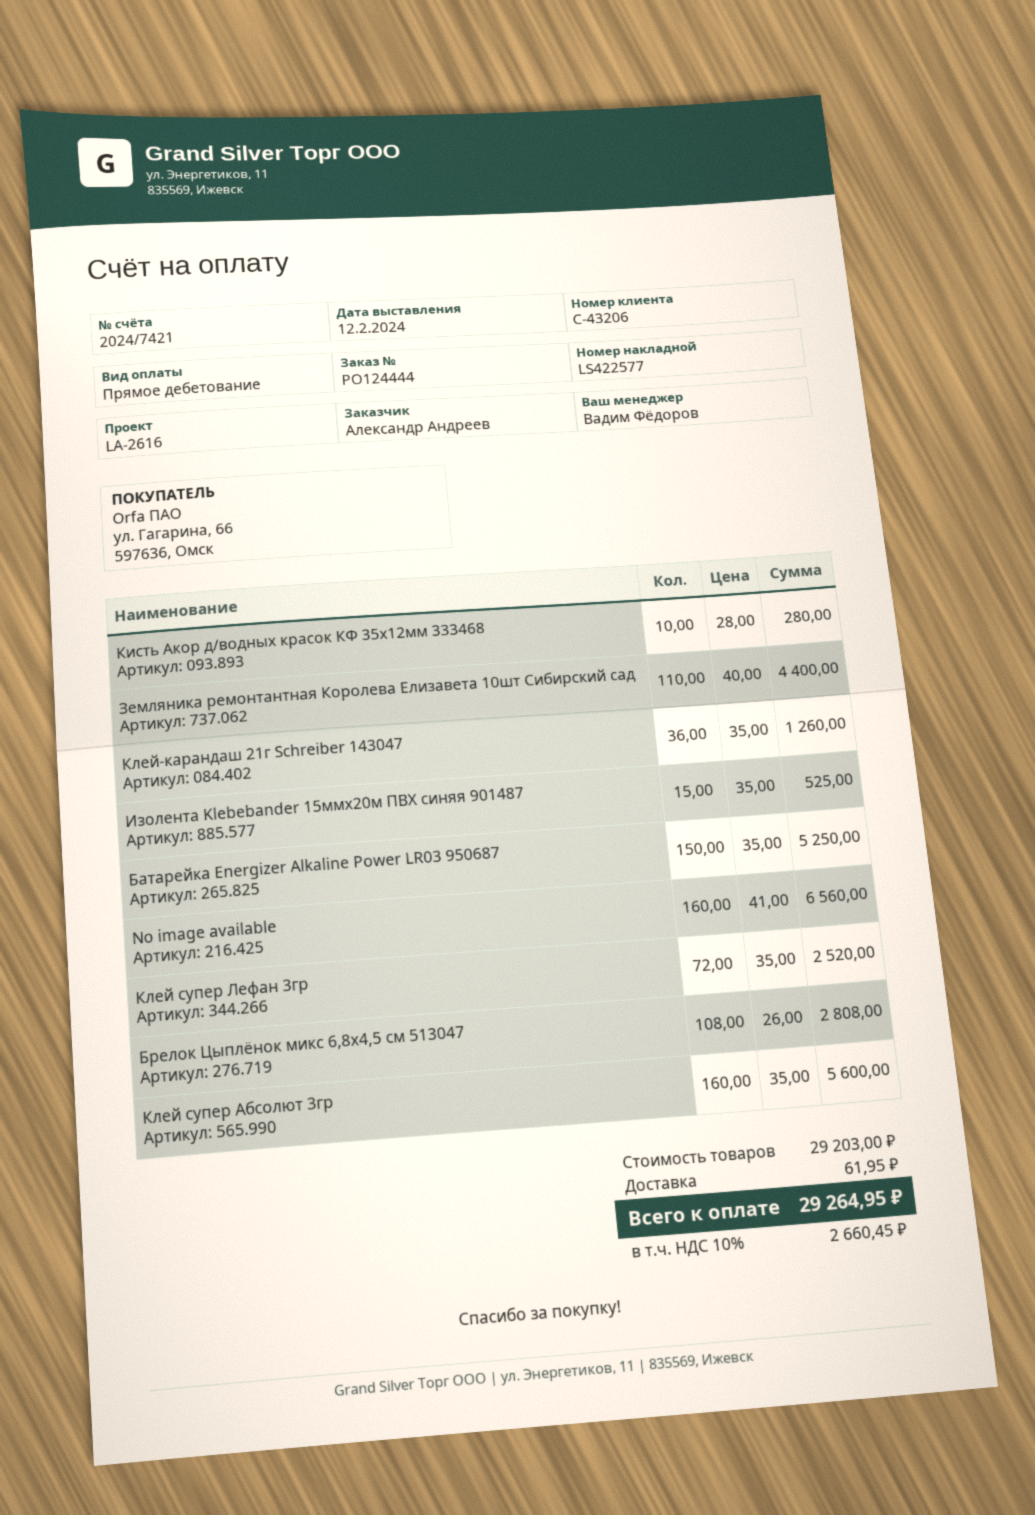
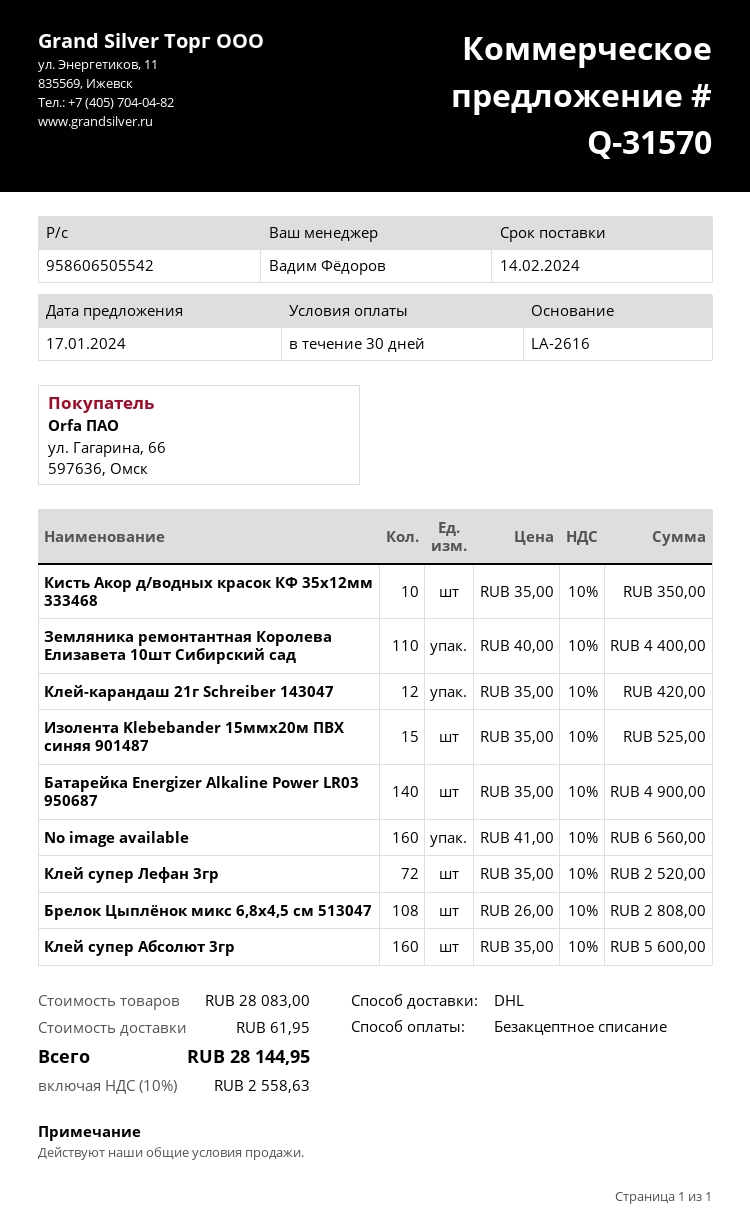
Кисть Акор д/водных красок КФ 35х12мм 333468: 10 x 28.00 = 280.00 -> 10 x 35.00 = 350.00
Клей-карандаш 21г Schreiber 143047: 36 x 35.00 = 1260.00 -> 12 x 35.00 = 420.00
Батарейка Energizer Alkaline Power LR03 950687: 150 x 35.00 = 5250.00 -> 140 x 35.00 = 4900.00
subtotal: 29203.00 -> 28083.00
tax: 10% = 2660.45 -> 10% = 2558.63
total: 29264.95 -> 28144.95

